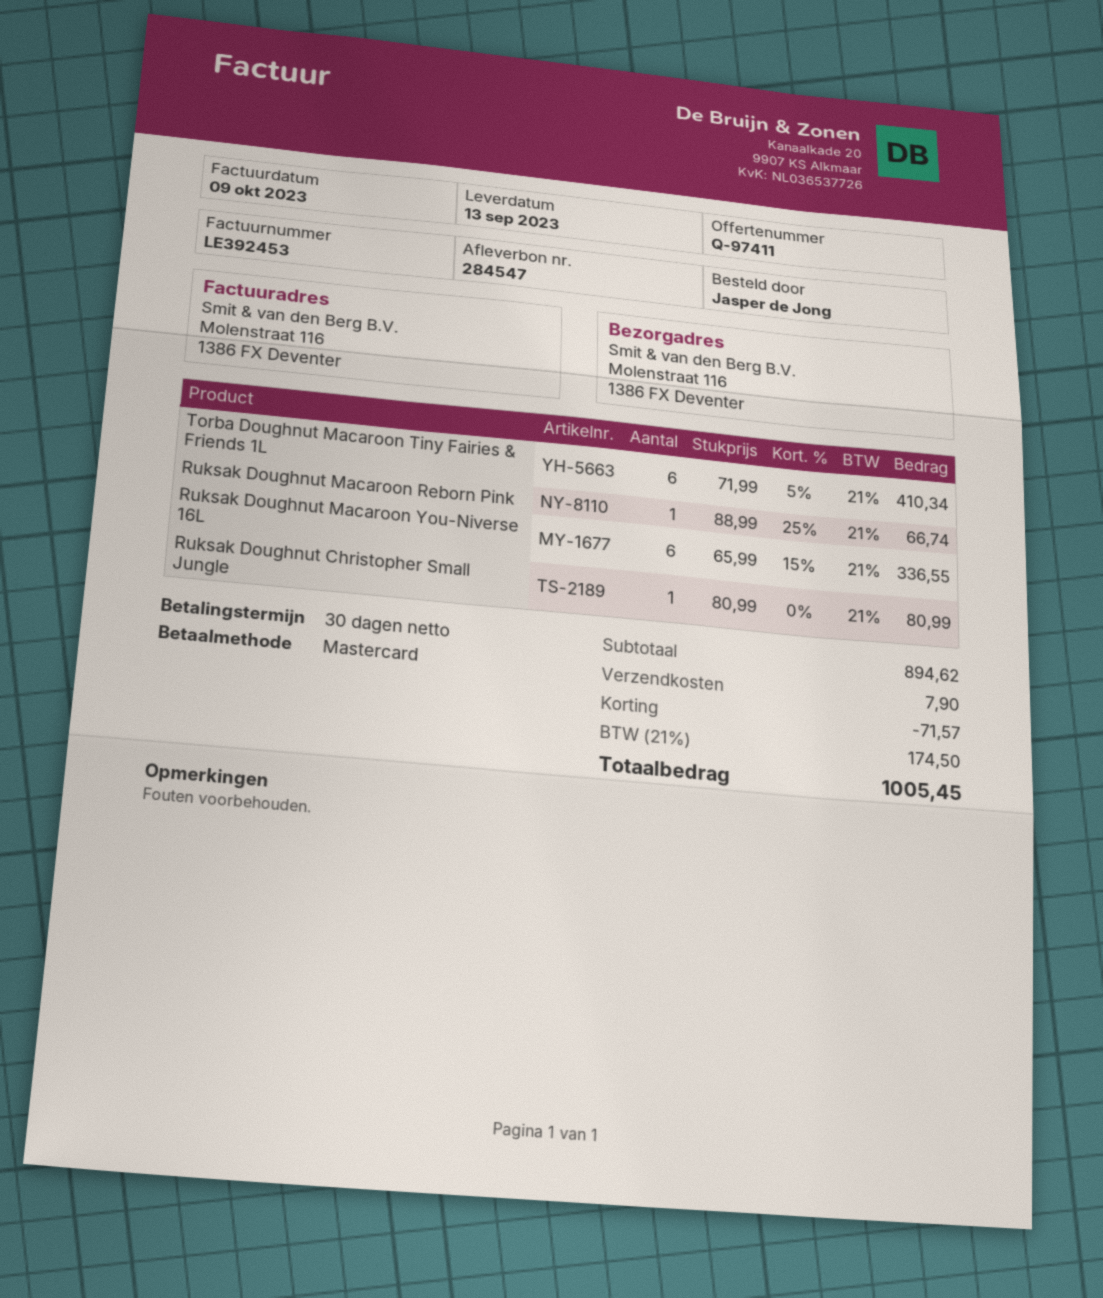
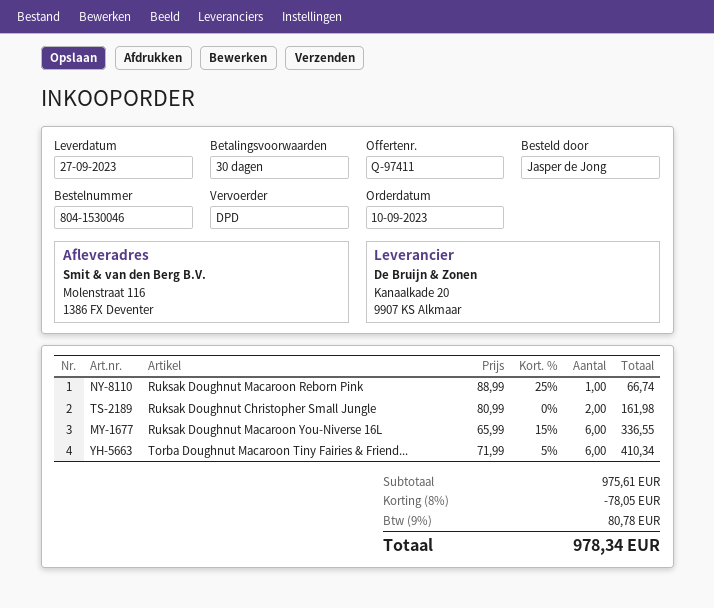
delivery date: 2023-09-13 -> 2023-09-27
Ruksak Doughnut Christopher Small Jungle: 1 x 80.99 = 80.99 -> 2 x 80.99 = 161.98
subtotal: 894.62 -> 975.61
discount: 71.57 -> 78.05
shipping: 7.90 -> none
tax: 21% = 174.50 -> 9% = 80.78
total: 1005.45 -> 978.34

